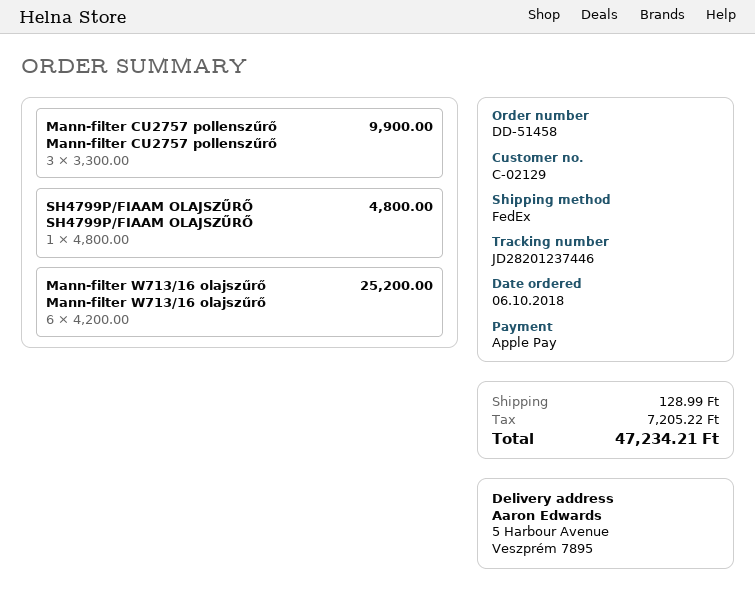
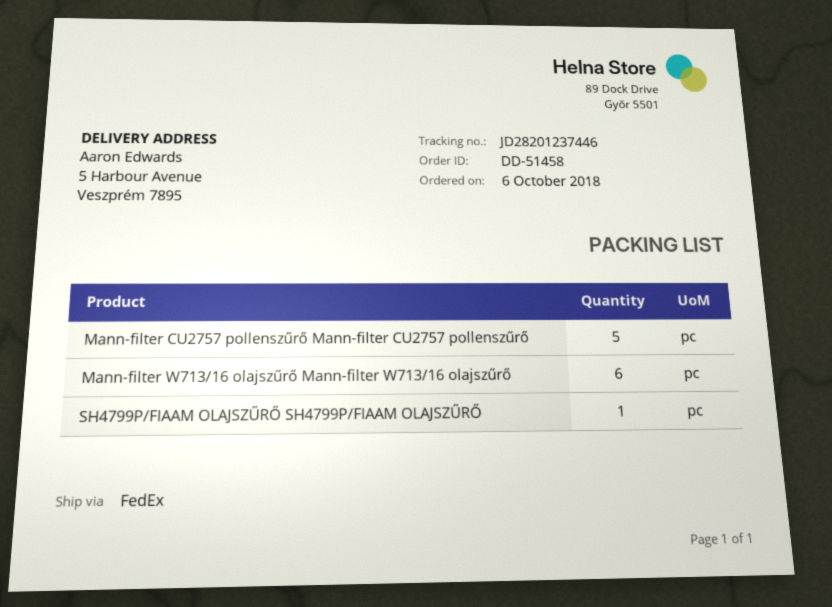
Mann-filter CU2757 pollenszűrő Mann-filter CU2757 pollenszűrő: 3 -> 5

